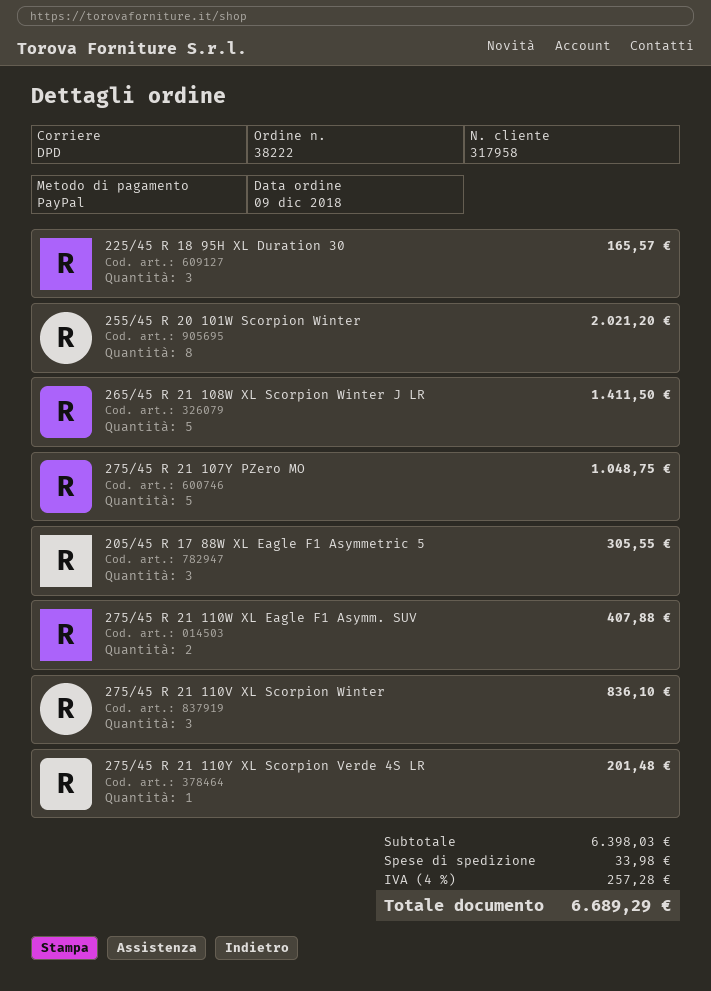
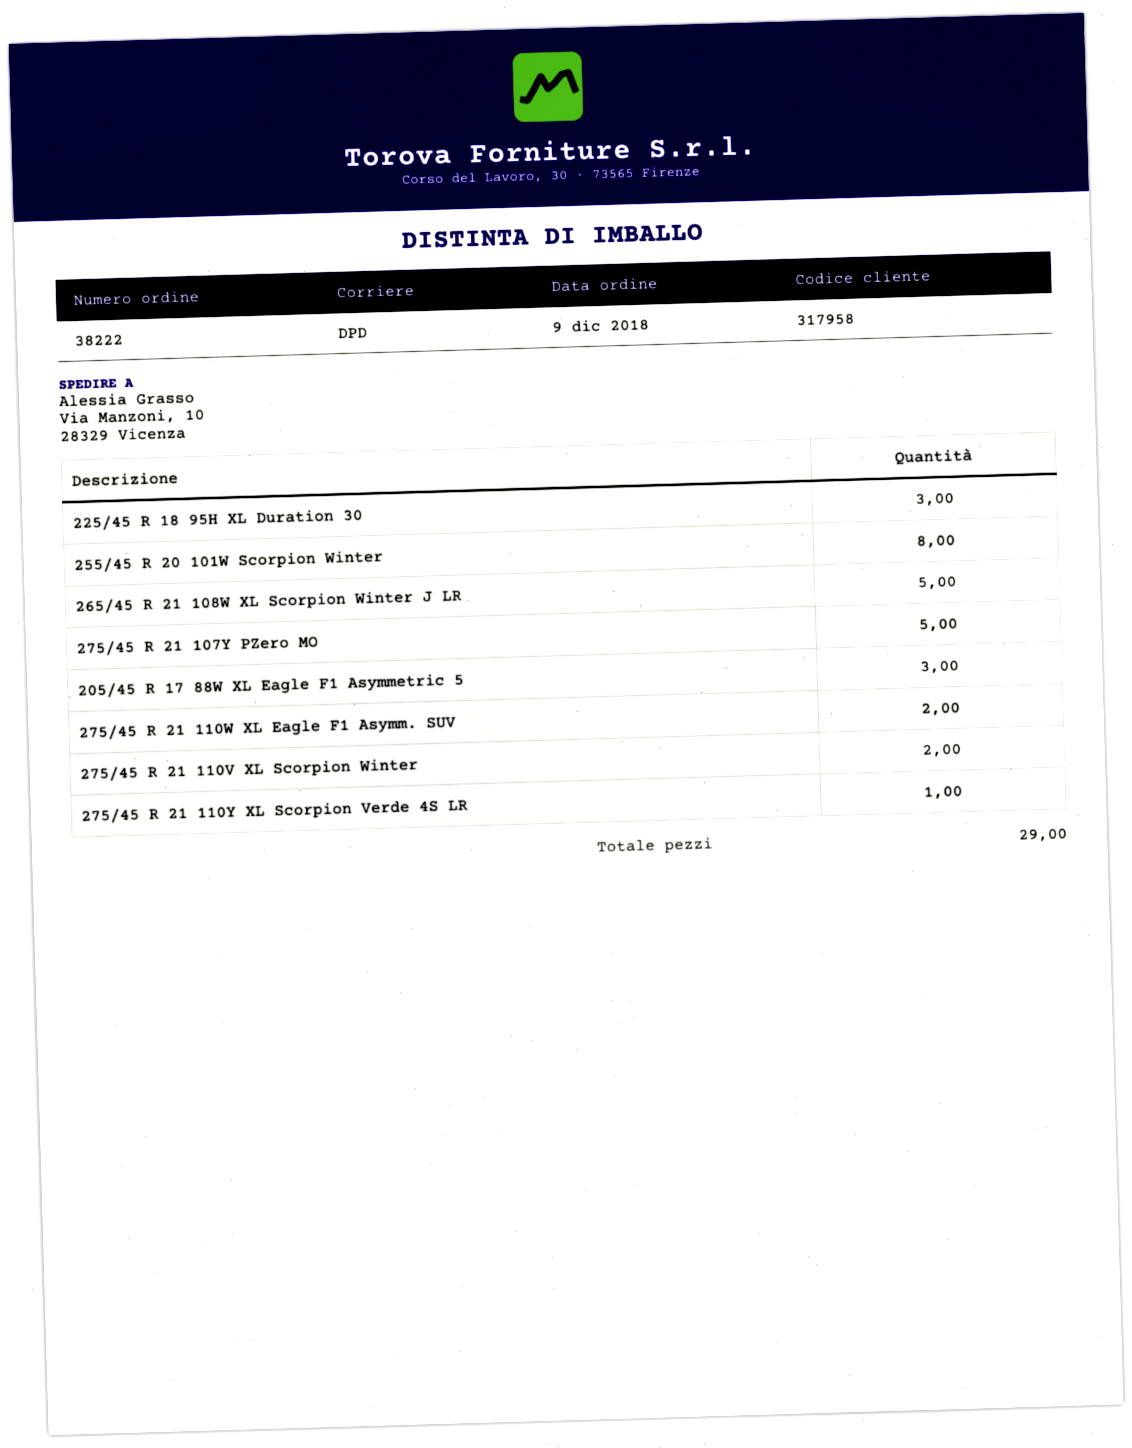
275/45 R 21 110V XL Scorpion Winter: 3 -> 2

